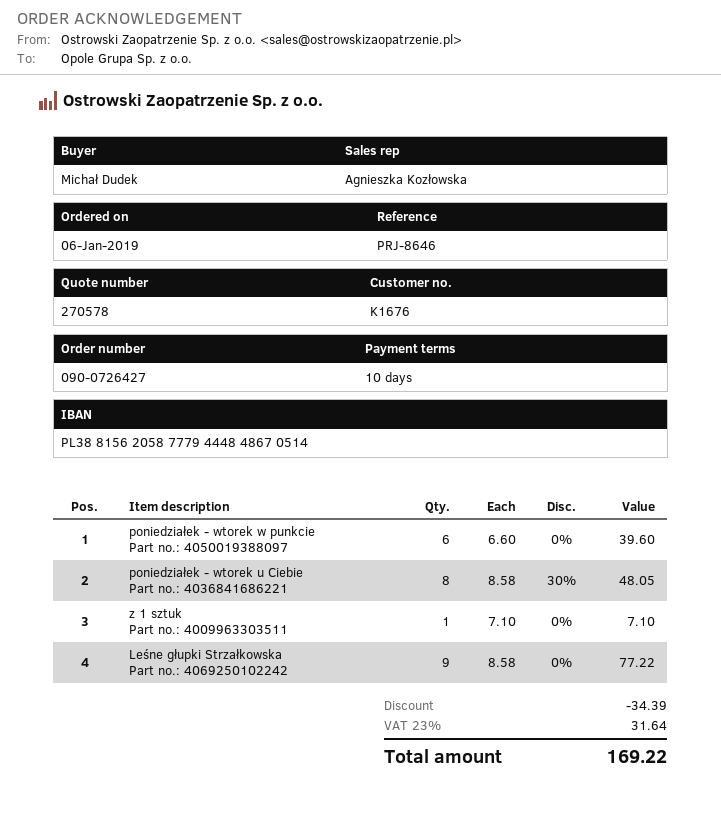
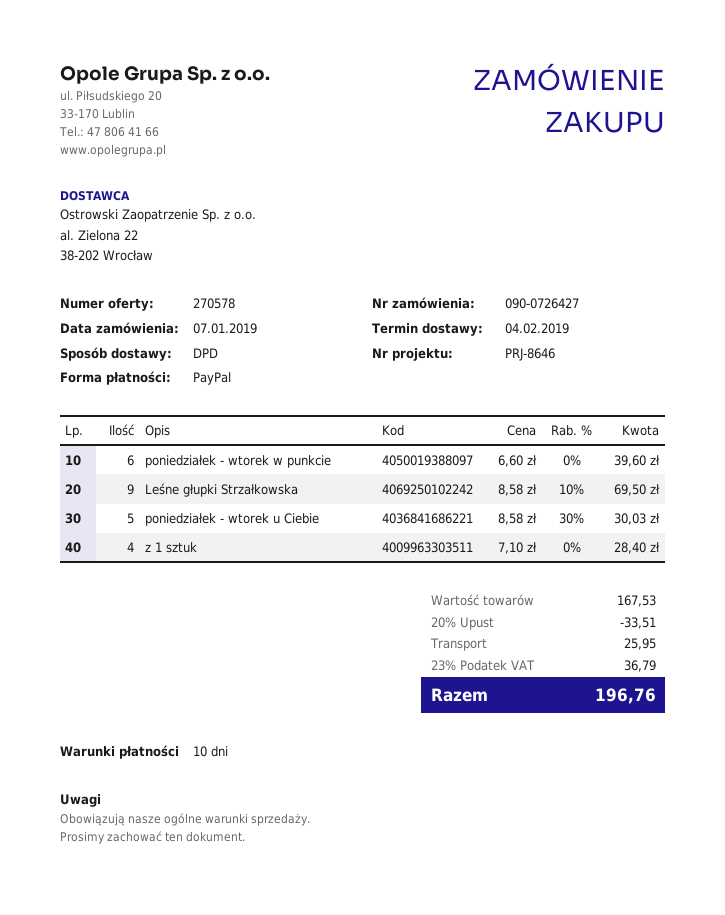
order date: 2019-01-06 -> 2019-01-07
poniedziałek - wtorek u Ciebie: 8 x 8.58 - 30% = 48.05 -> 5 x 8.58 - 30% = 30.03
z 1 sztuk: 1 x 7.10 = 7.10 -> 4 x 7.10 = 28.40
Leśne głupki Strzałkowska: 9 x 8.58 = 77.22 -> 9 x 8.58 - 10% = 69.50
discount: 34.39 -> 33.51
shipping: none -> 25.95
tax: 23% = 31.64 -> 23% = 36.79
total: 169.22 -> 196.76

